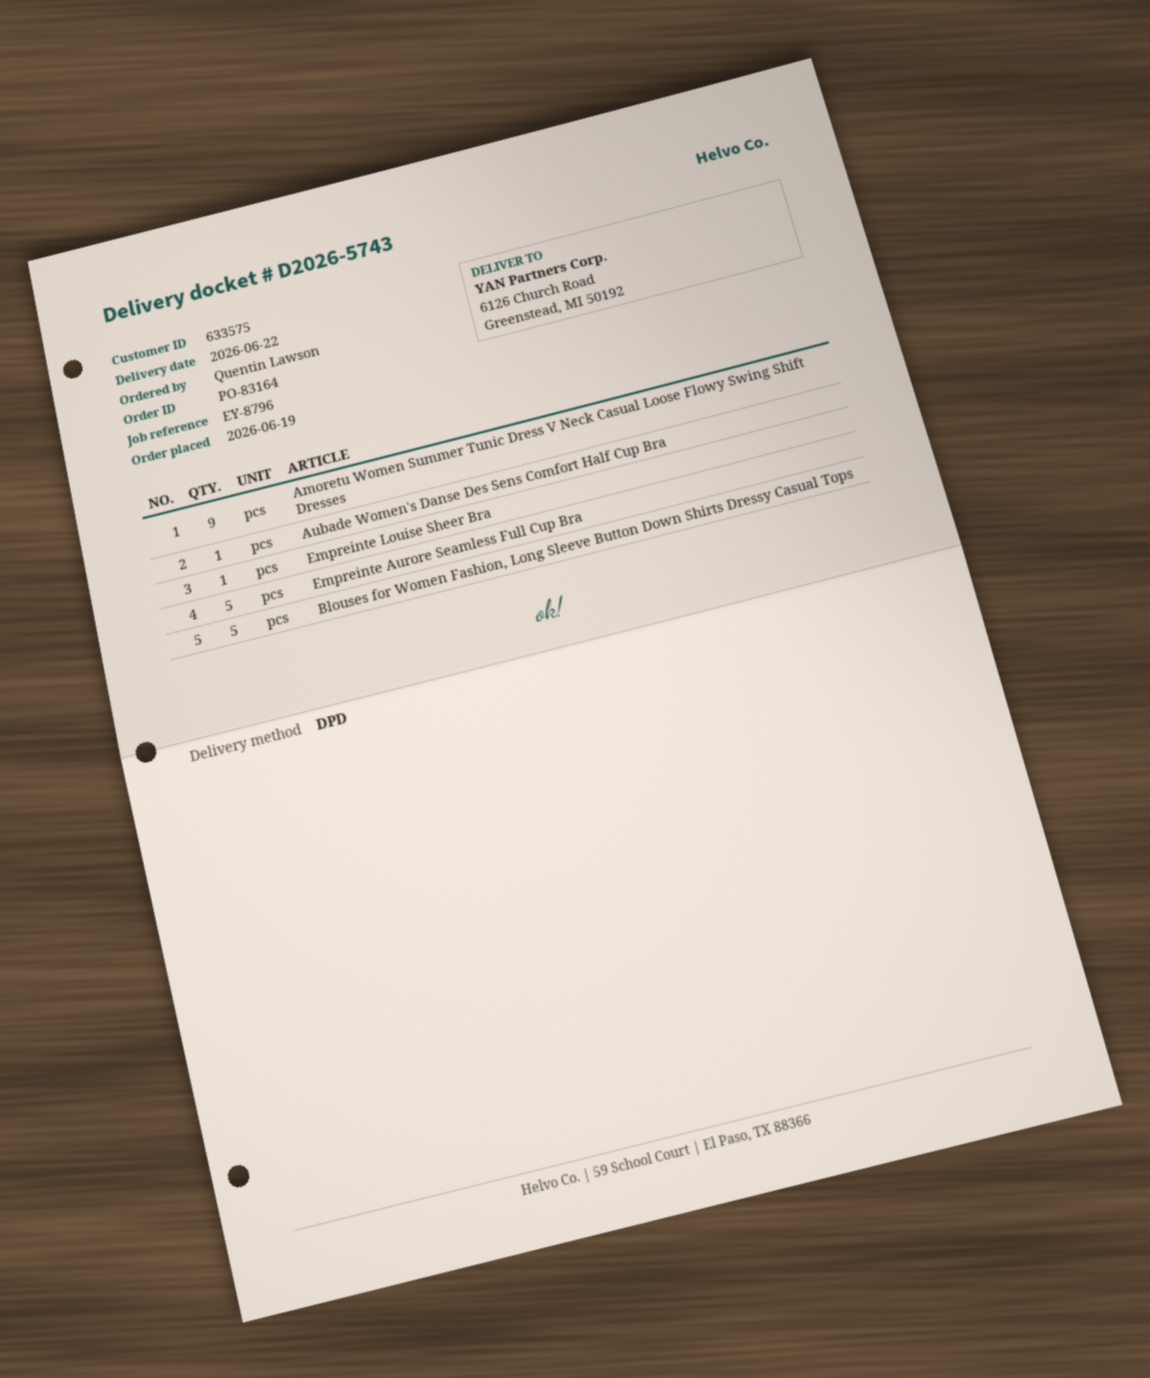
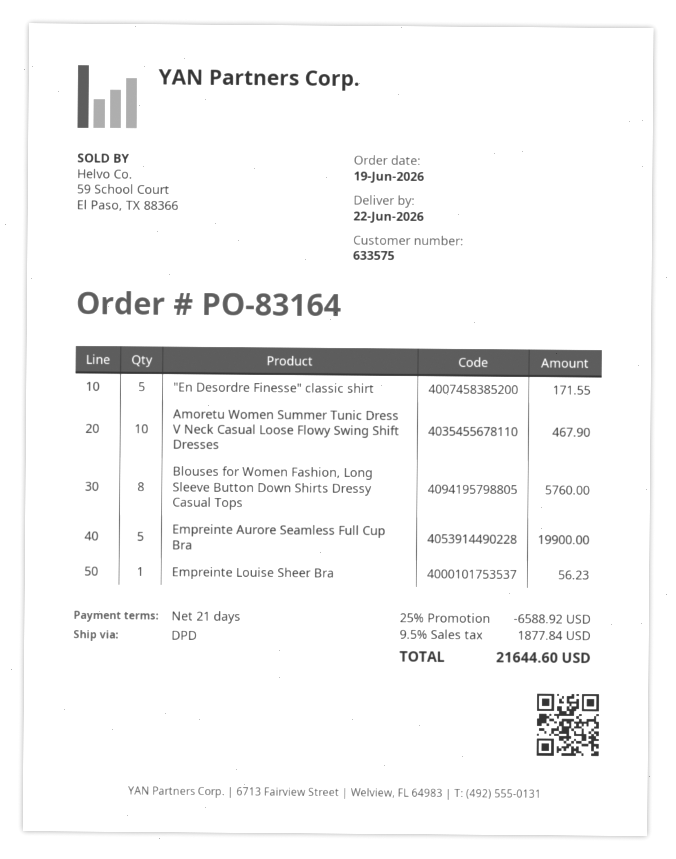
Amoretu Women Summer Tunic Dress V Neck Casual Loose Flowy Swing Shift Dresses: 9 -> 10
Aubade Women's Danse Des Sens Comfort Half Cup Bra: 1 -> none
Blouses for Women Fashion, Long Sleeve Button Down Shirts Dressy Casual Tops: 5 -> 8
"En Desordre Finesse" classic shirt: none -> 5

